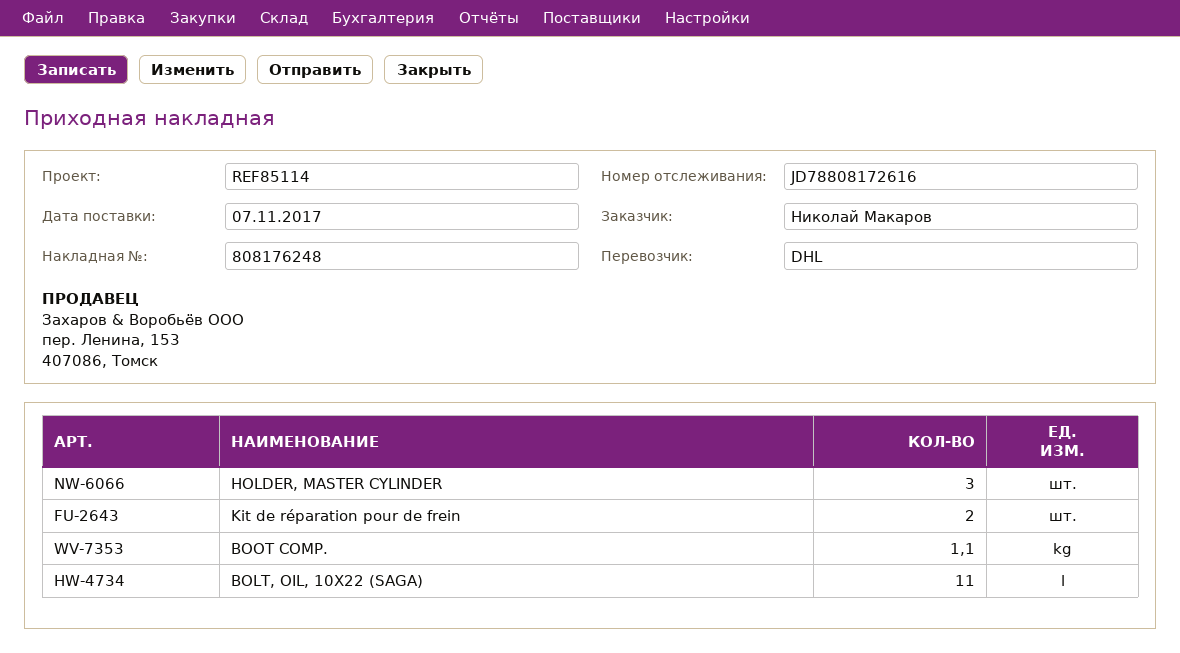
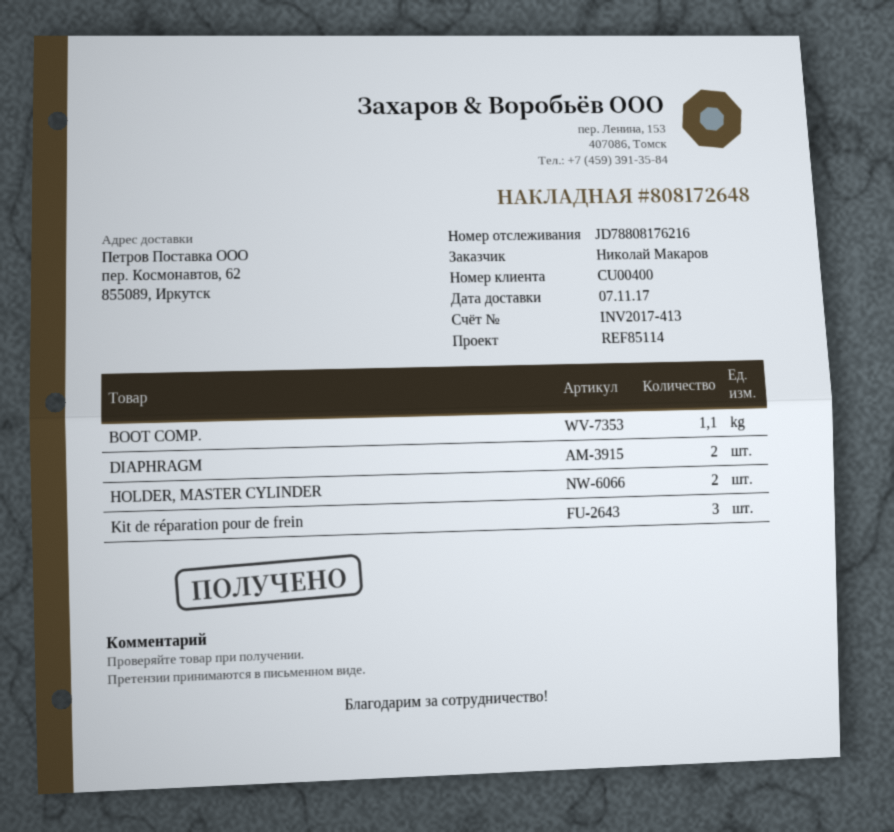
delivery note number: 808176248 -> 808172648
tracking number: JD78808172616 -> JD78808176216
HOLDER, MASTER CYLINDER: 3 -> 2
Kit de réparation pour de frein: 2 -> 3
BOLT, OIL, 10X22 (SAGA): 11 -> none
DIAPHRAGM: none -> 2

